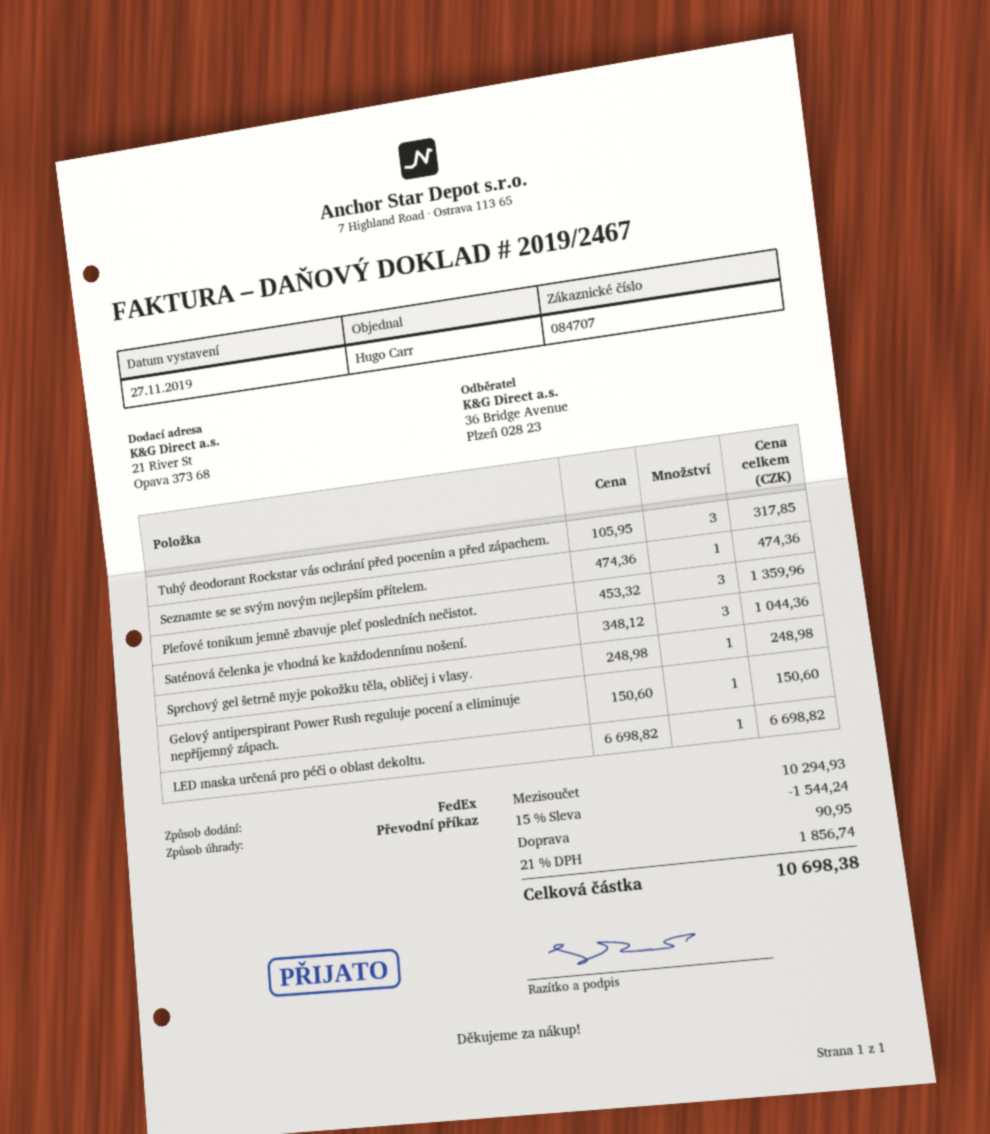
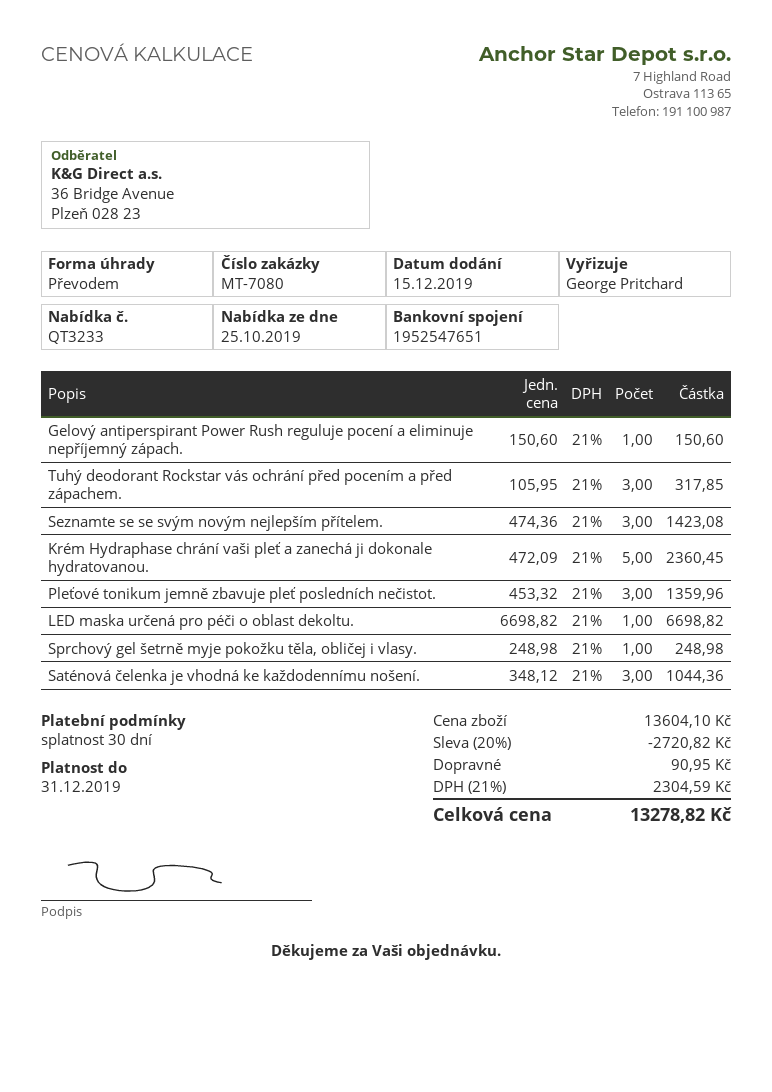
Seznamte se se svým novým nejlepším přítelem.: 1 x 474.36 = 474.36 -> 3 x 474.36 = 1423.08
Krém Hydraphase chrání vaši pleť a zanechá ji dokonale hydratovanou.: none -> 5 x 472.09 = 2360.45
subtotal: 10294.93 -> 13604.10
discount: 15% = 1544.24 -> 20% = 2720.82
tax: 21% = 1856.74 -> 21% = 2304.59
total: 10698.38 -> 13278.82

